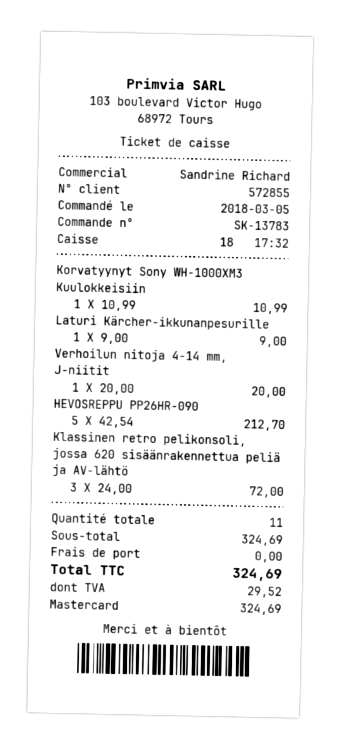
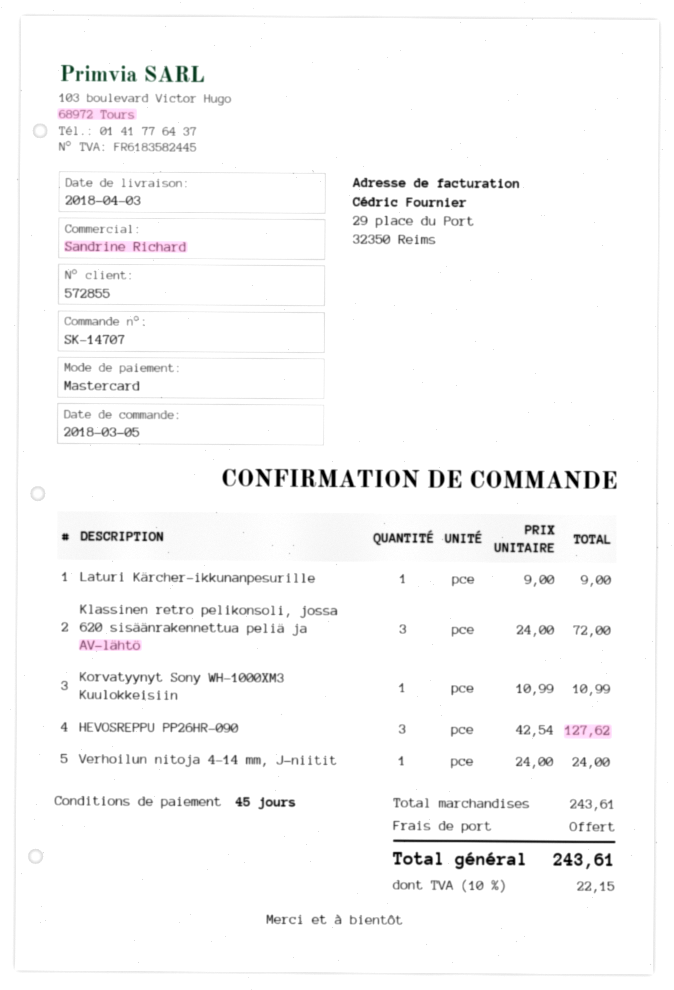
order number: SK-13783 -> SK-14707
Verhoilun nitoja 4-14 mm, J-niitit: 1 x 20.00 = 20.00 -> 1 x 24.00 = 24.00
HEVOSREPPU PP26HR-090: 5 x 42.54 = 212.70 -> 3 x 42.54 = 127.62
subtotal: 324.69 -> 243.61
tax: 29.52 -> 22.15
total: 324.69 -> 243.61

